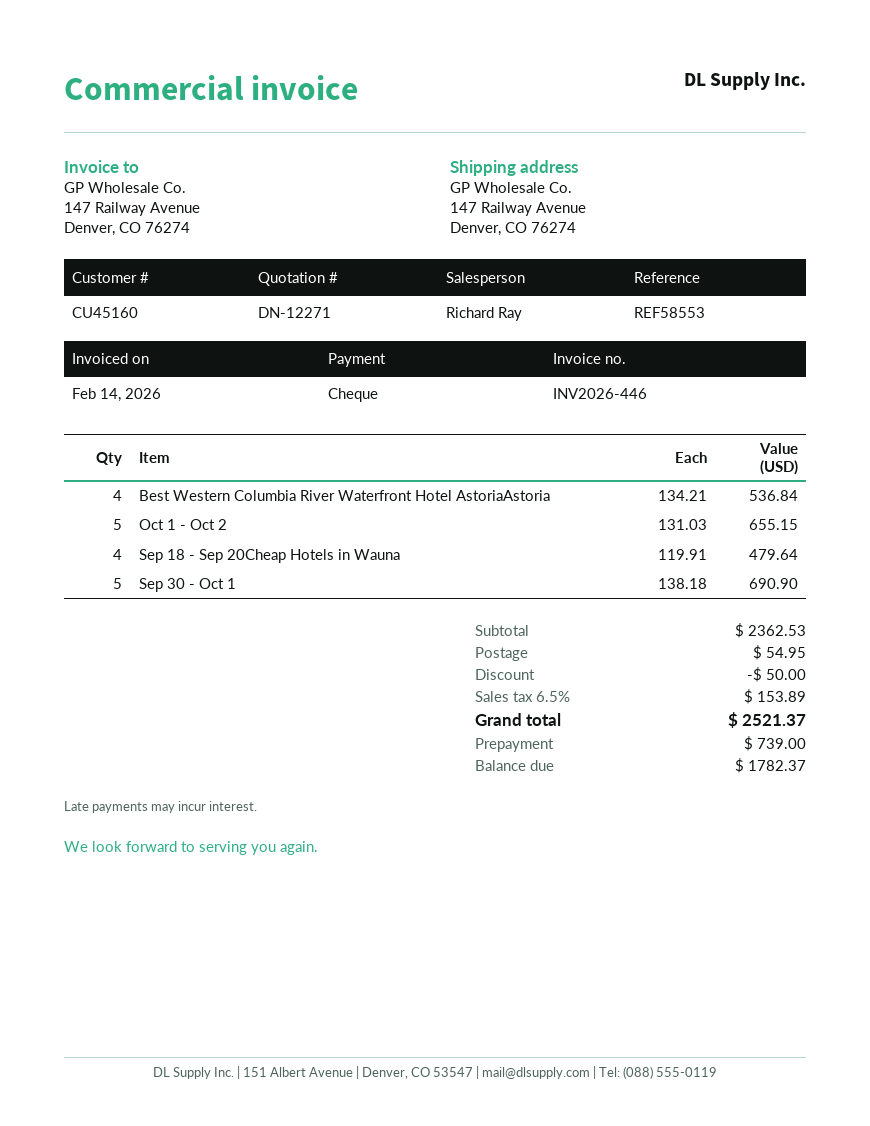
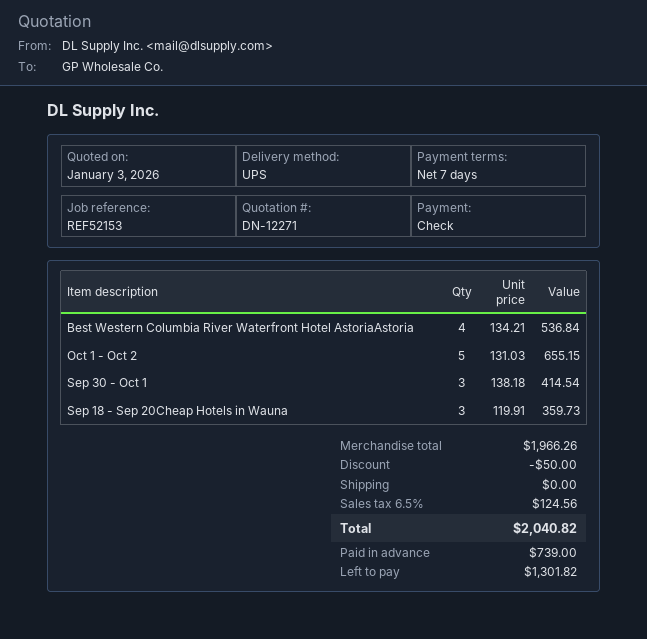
reference: REF58553 -> REF52153
Sep 18 - Sep 20Cheap Hotels in Wauna: 4 x 119.91 = 479.64 -> 3 x 119.91 = 359.73
Sep 30 - Oct 1: 5 x 138.18 = 690.90 -> 3 x 138.18 = 414.54
subtotal: 2362.53 -> 1966.26
shipping: 54.95 -> 0.00
tax: 6.5% = 153.89 -> 6.5% = 124.56
total: 2521.37 -> 2040.82
balance: 1782.37 -> 1301.82

